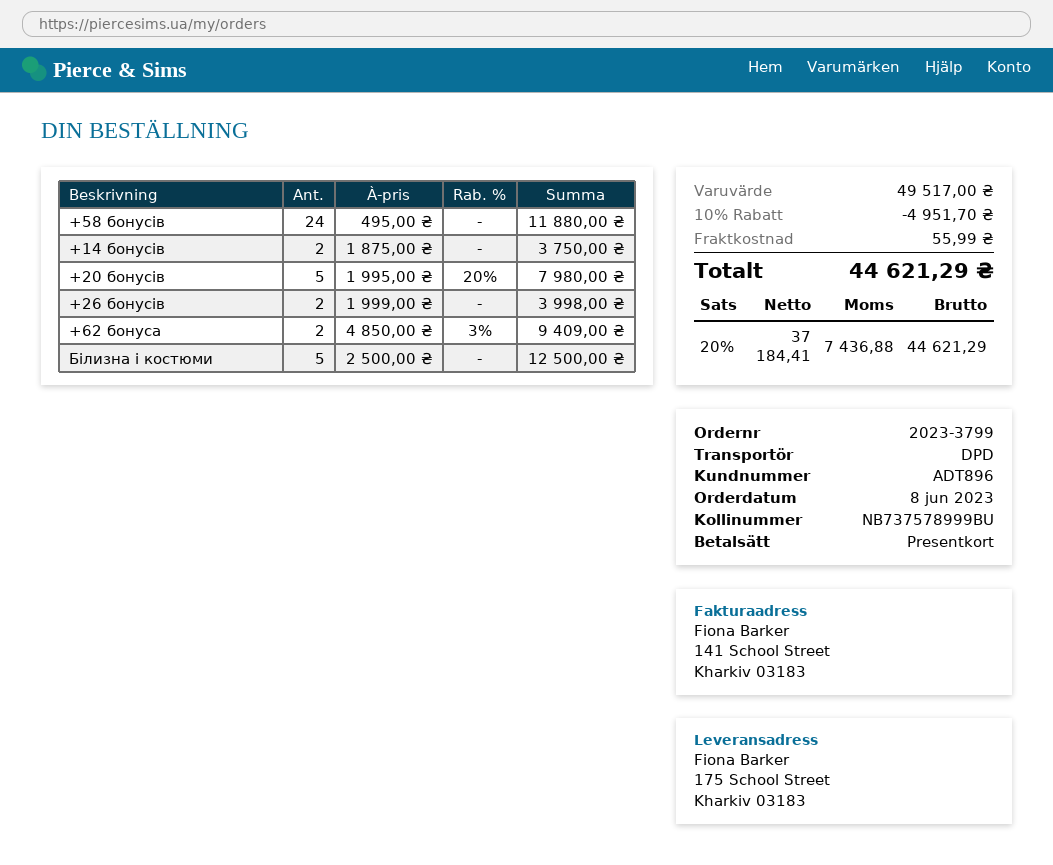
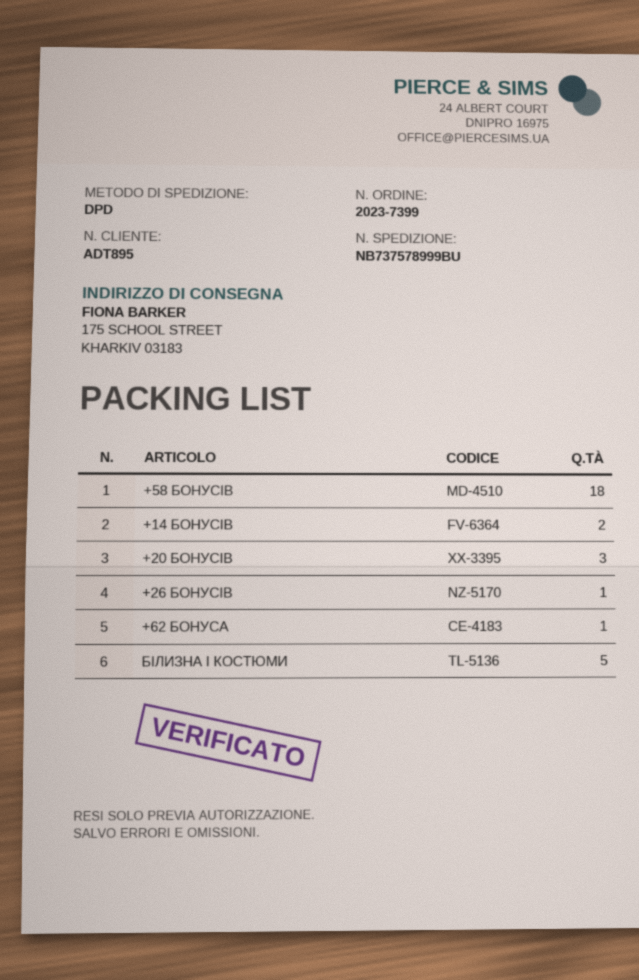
order number: 2023-3799 -> 2023-7399
customer number: ADT896 -> ADT895
+58 бонусів: 24 -> 18
+20 бонусів: 5 -> 3
+26 бонусів: 2 -> 1
+62 бонуса: 2 -> 1

